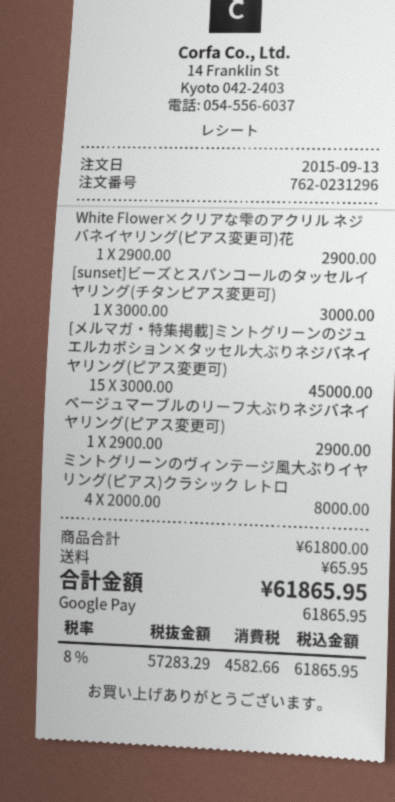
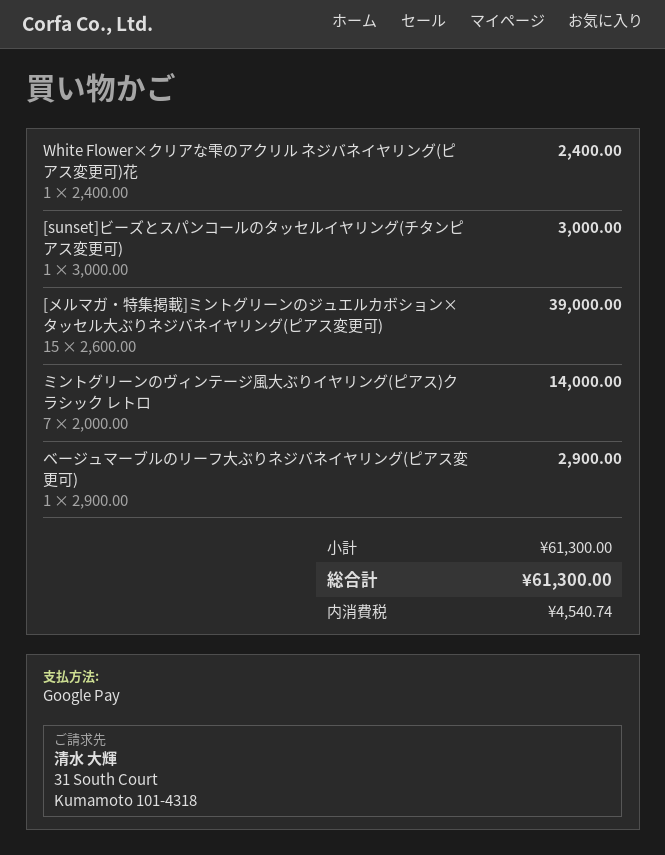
White Flower×クリアな雫のアクリル ネジバネイヤリング(ピアス変更可)花: 1 x 2900.00 = 2900.00 -> 1 x 2400.00 = 2400.00
[メルマガ・特集掲載]ミントグリーンのジュエルカボション×タッセル大ぶりネジバネイヤリング(ピアス変更可): 15 x 3000.00 = 45000.00 -> 15 x 2600.00 = 39000.00
ミントグリーンのヴィンテージ風大ぶりイヤリング(ピアス)クラシック レトロ: 4 x 2000.00 = 8000.00 -> 7 x 2000.00 = 14000.00
subtotal: 61800.00 -> 61300.00
shipping: 65.95 -> none
tax: 4582.66 -> 4540.74
total: 61865.95 -> 61300.00

